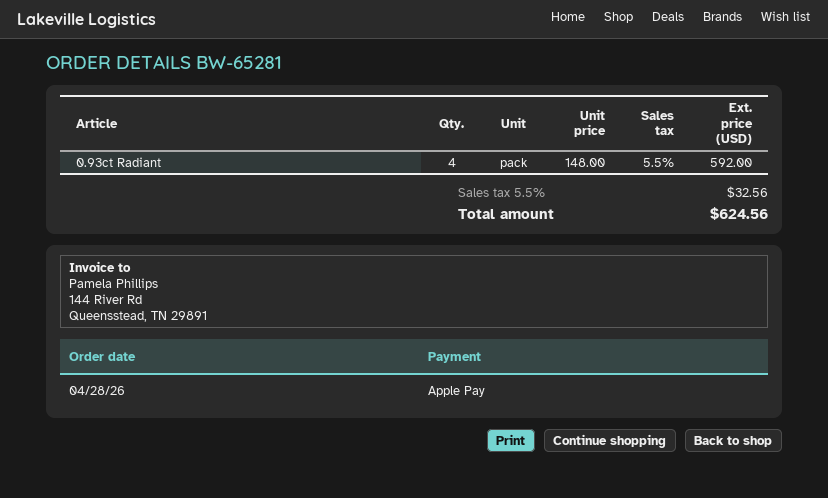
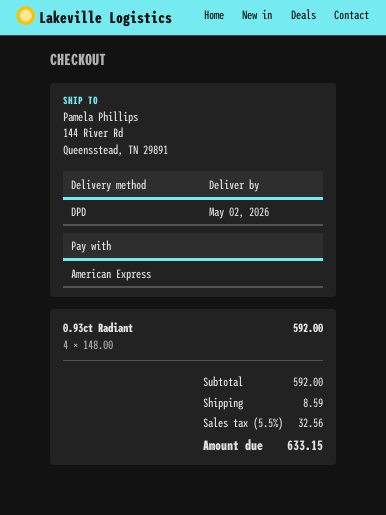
payment method: Apple Pay -> American Express
shipping: none -> 8.59
total: 624.56 -> 633.15

